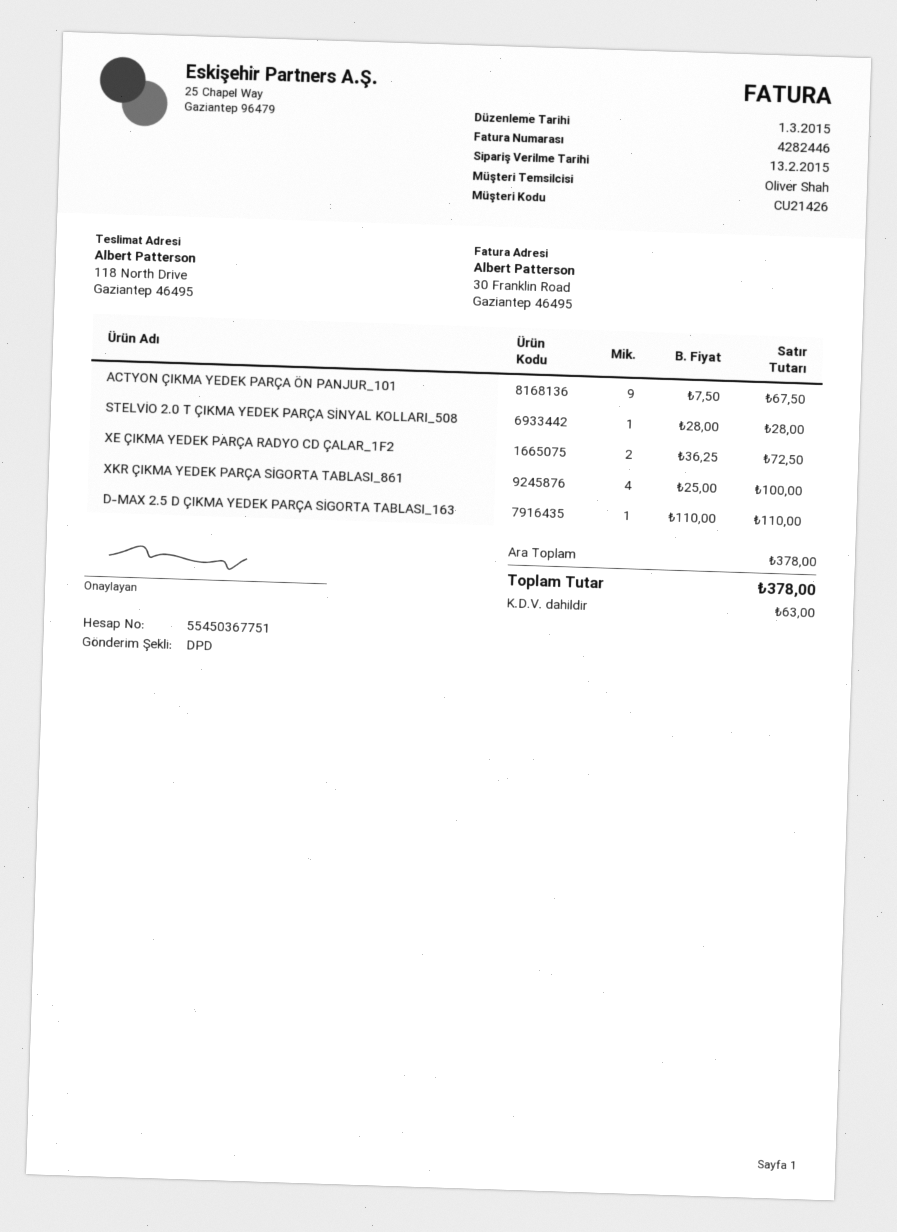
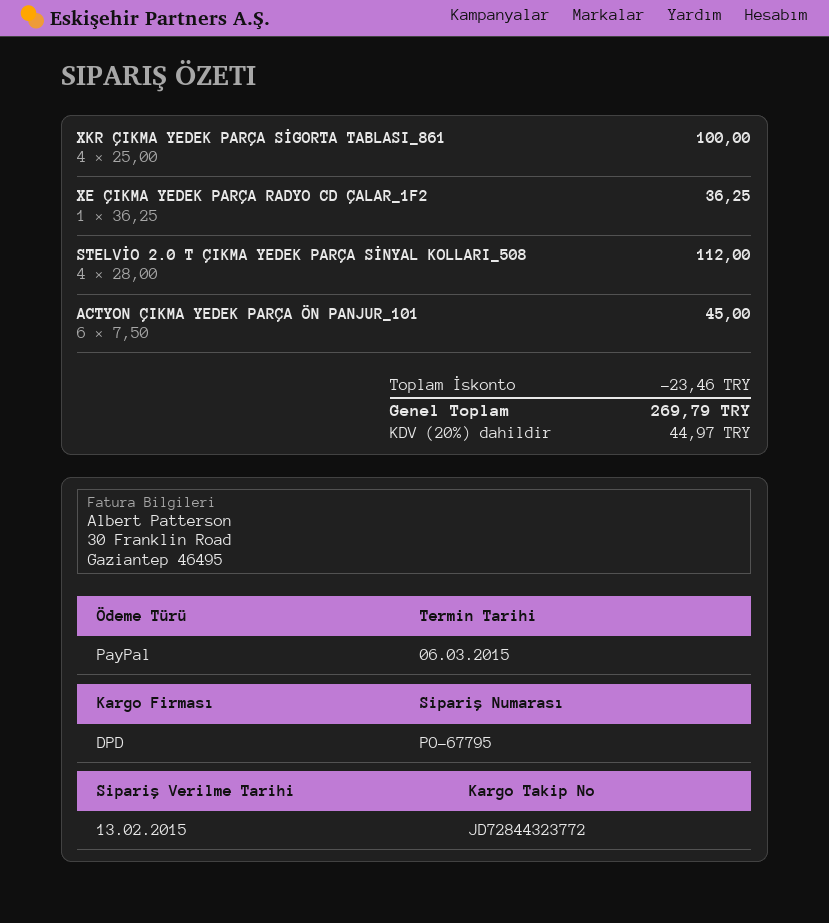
ACTYON ÇIKMA YEDEK PARÇA ÖN PANJUR_101: 9 x 7.50 = 67.50 -> 6 x 7.50 = 45.00
STELVİO 2.0 T ÇIKMA YEDEK PARÇA SİNYAL KOLLARI_508: 1 x 28.00 = 28.00 -> 4 x 28.00 = 112.00
XE ÇIKMA YEDEK PARÇA RADYO CD ÇALAR_1F2: 2 x 36.25 = 72.50 -> 1 x 36.25 = 36.25
D-MAX 2.5 D ÇIKMA YEDEK PARÇA SİGORTA TABLASI_163: 1 x 110.00 = 110.00 -> none
discount: none -> 23.46
tax: 63.00 -> 44.97
total: 378.00 -> 269.79

